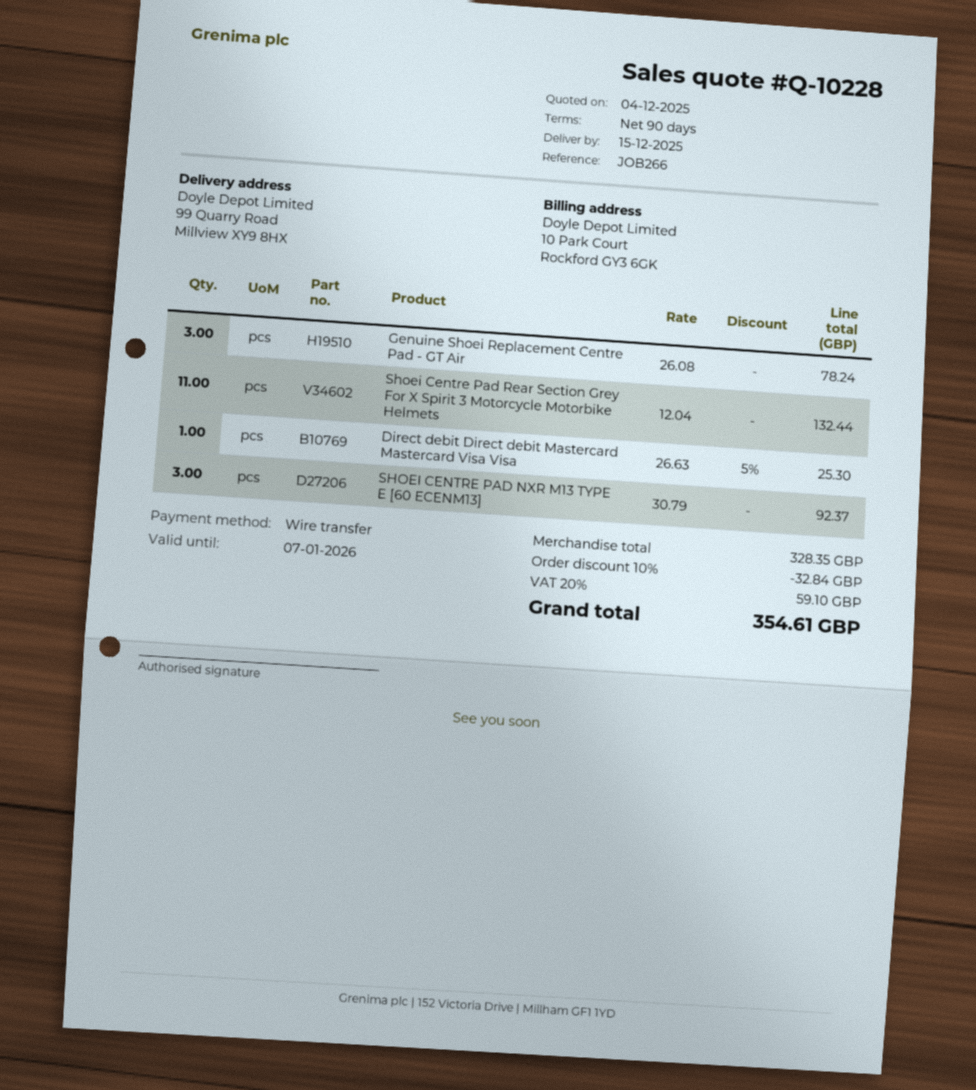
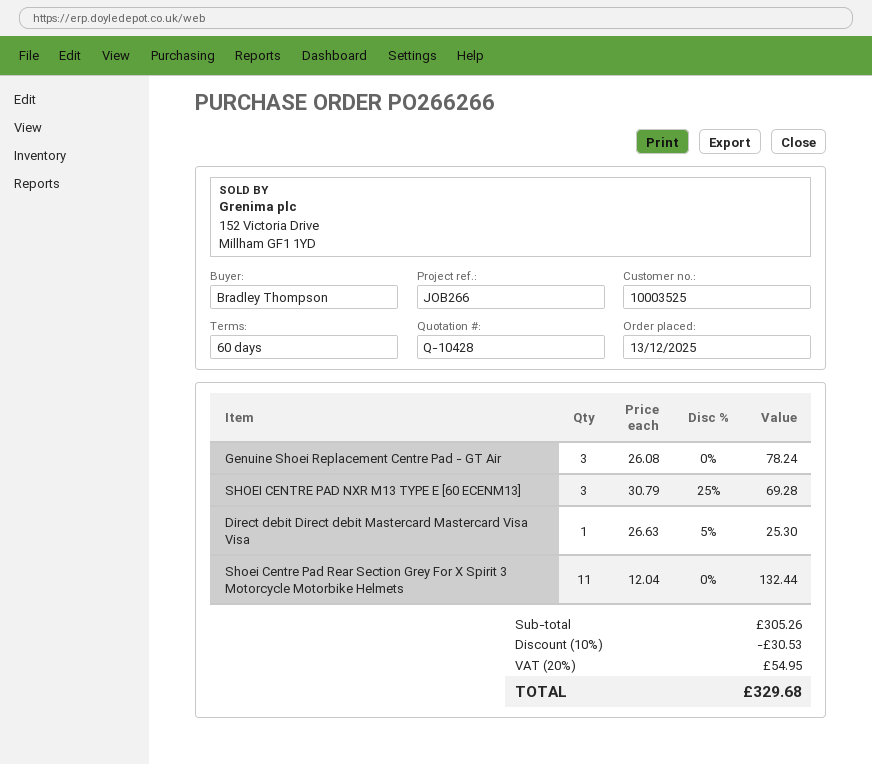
quote number: Q-10228 -> Q-10428
payment terms: 90 days -> 60 days
SHOEI CENTRE PAD NXR M13 TYPE E [60 ECENM13]: 3 x 30.79 = 92.37 -> 3 x 30.79 - 25% = 69.28
subtotal: 328.35 -> 305.26
discount: 10% = 32.84 -> 10% = 30.53
tax: 20% = 59.10 -> 20% = 54.95
total: 354.61 -> 329.68

